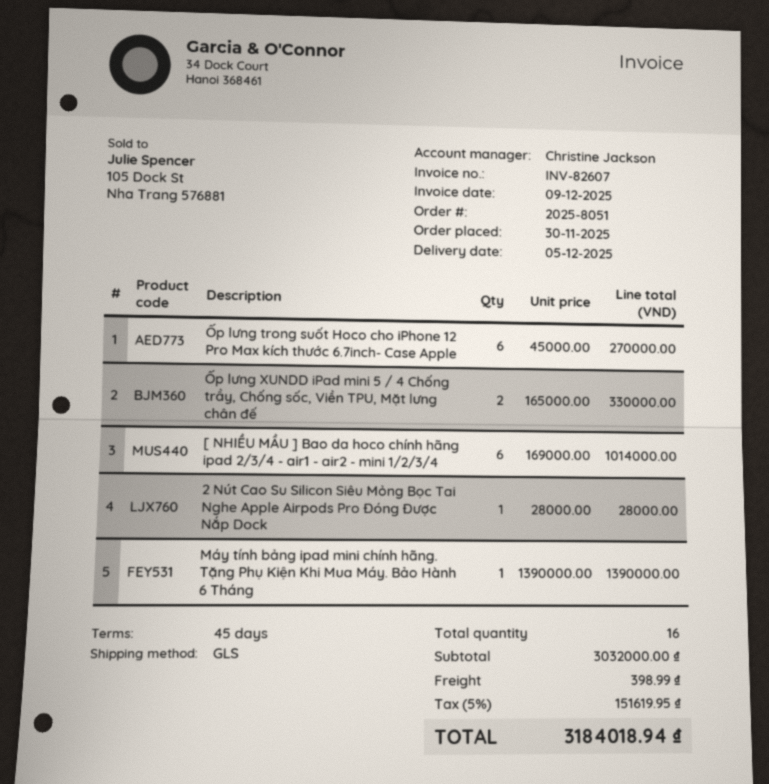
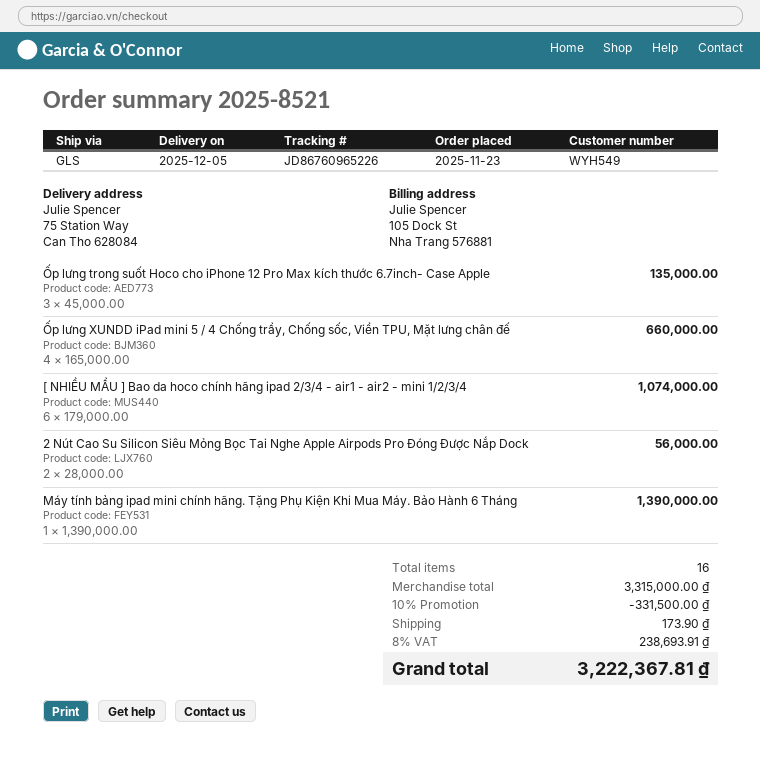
order number: 2025-8051 -> 2025-8521
order date: 2025-11-30 -> 2025-11-23
Ốp lưng trong suốt Hoco cho iPhone 12 Pro Max kích thước 6.7inch- Case Apple: 6 x 45000.00 = 270000.00 -> 3 x 45000.00 = 135000.00
Ốp lưng XUNDD iPad mini 5 / 4 Chống trầy, Chống sốc, Viền TPU, Mặt lưng chân đế: 2 x 165000.00 = 330000.00 -> 4 x 165000.00 = 660000.00
[ NHIỀU MẦU ] Bao da hoco chính hãng ipad 2/3/4 - air1 - air2 - mini 1/2/3/4: 6 x 169000.00 = 1014000.00 -> 6 x 179000.00 = 1074000.00
2 Nút Cao Su Silicon Siêu Mỏng Bọc Tai Nghe Apple Airpods Pro Đóng Được Nắp Dock: 1 x 28000.00 = 28000.00 -> 2 x 28000.00 = 56000.00
subtotal: 3032000.00 -> 3315000.00
discount: none -> 10% = 331500.00
shipping: 398.99 -> 173.90
tax: 5% = 151619.95 -> 8% = 238693.91
total: 3184018.94 -> 3222367.81

